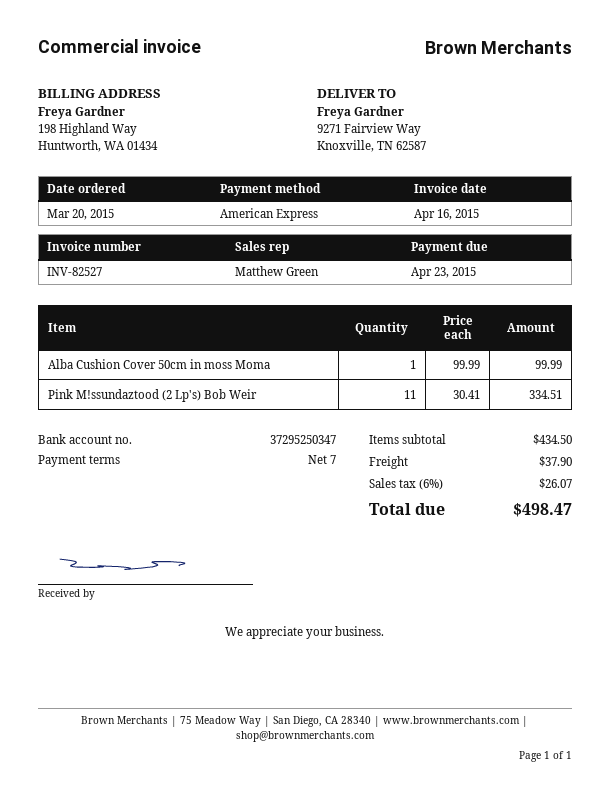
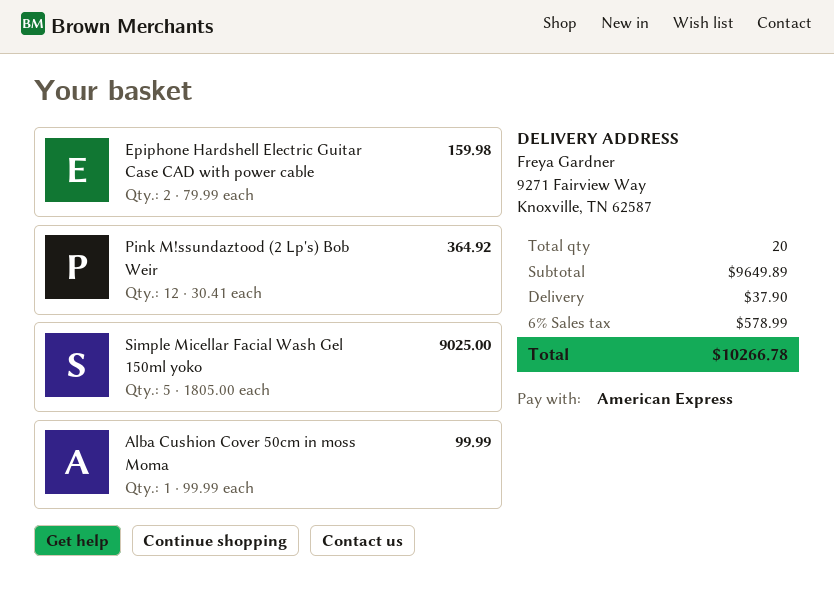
Pink M!ssundaztood (2 Lp's) Bob Weir: 11 x 30.41 = 334.51 -> 12 x 30.41 = 364.92
Epiphone Hardshell Electric Guitar Case CAD with power cable: none -> 2 x 79.99 = 159.98
Simple Micellar Facial Wash Gel 150ml yoko: none -> 5 x 1805.00 = 9025.00
subtotal: 434.50 -> 9649.89
tax: 6% = 26.07 -> 6% = 578.99
total: 498.47 -> 10266.78

